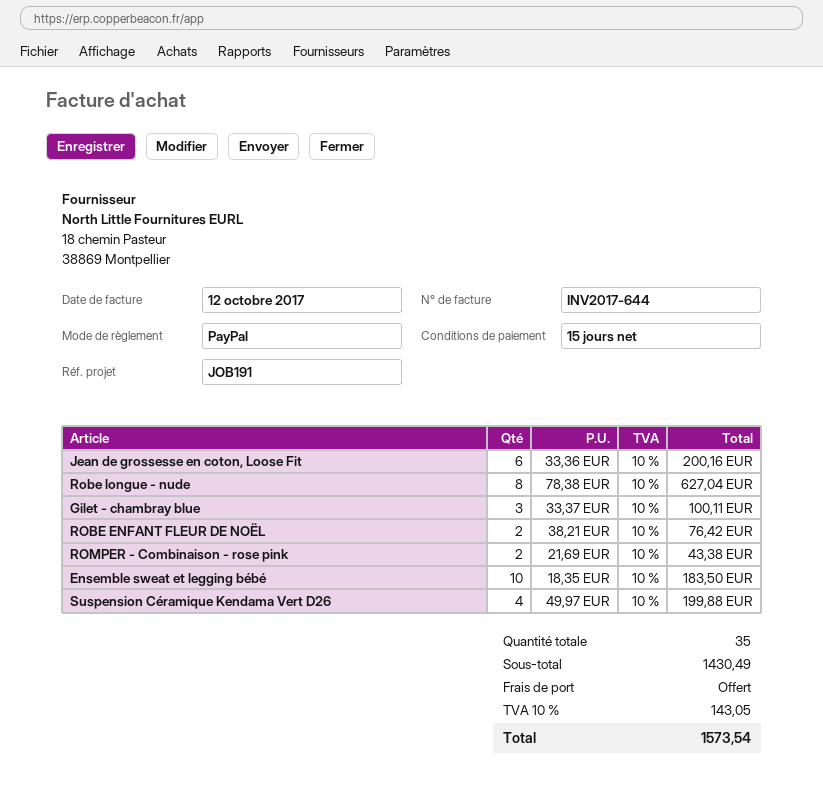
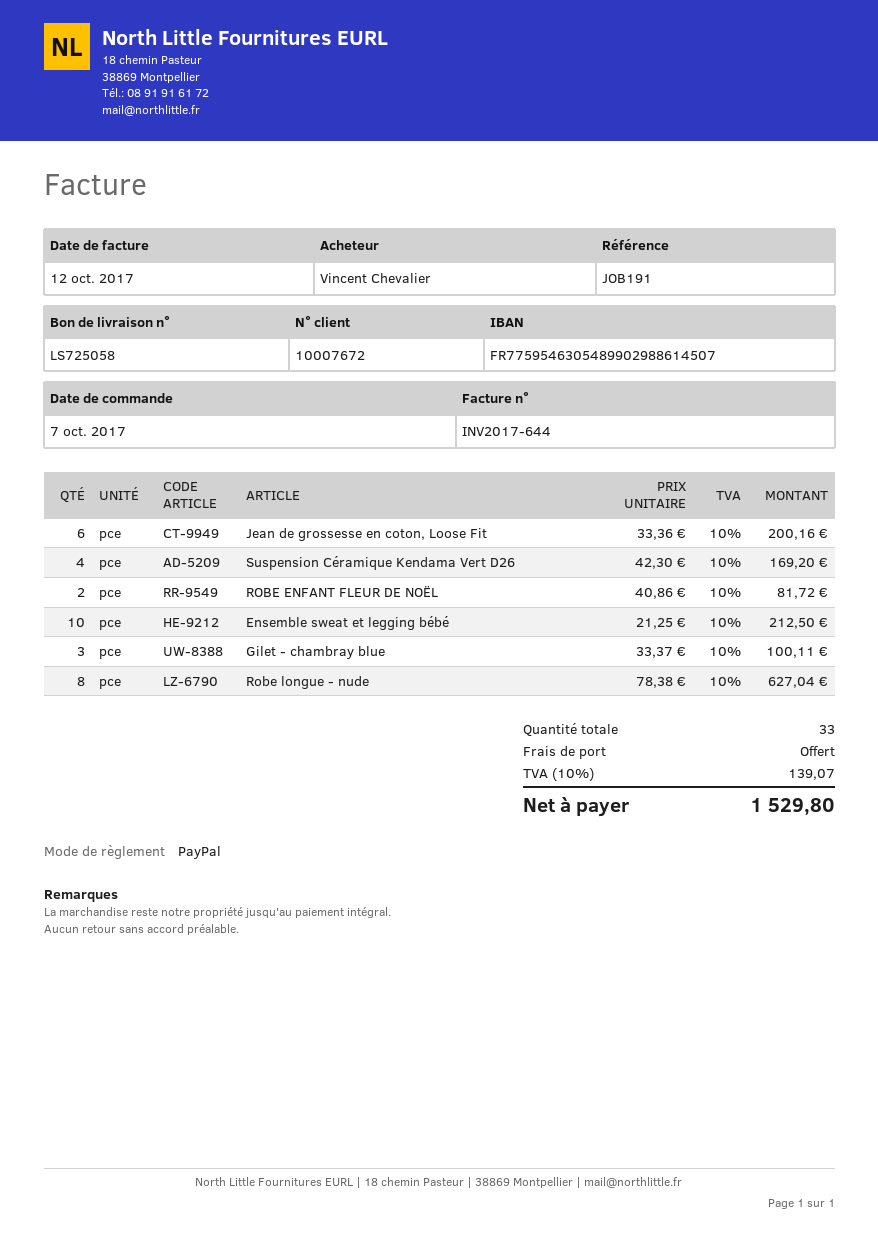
ROBE ENFANT FLEUR DE NOËL: 2 x 38.21 = 76.42 -> 2 x 40.86 = 81.72
ROMPER - Combinaison - rose pink: 2 x 21.69 = 43.38 -> none
Ensemble sweat et legging bébé: 10 x 18.35 = 183.50 -> 10 x 21.25 = 212.50
Suspension Céramique Kendama Vert D26: 4 x 49.97 = 199.88 -> 4 x 42.30 = 169.20
total quantity: 35 -> 33
tax: 10% = 143.05 -> 10% = 139.07
total: 1573.54 -> 1529.80

